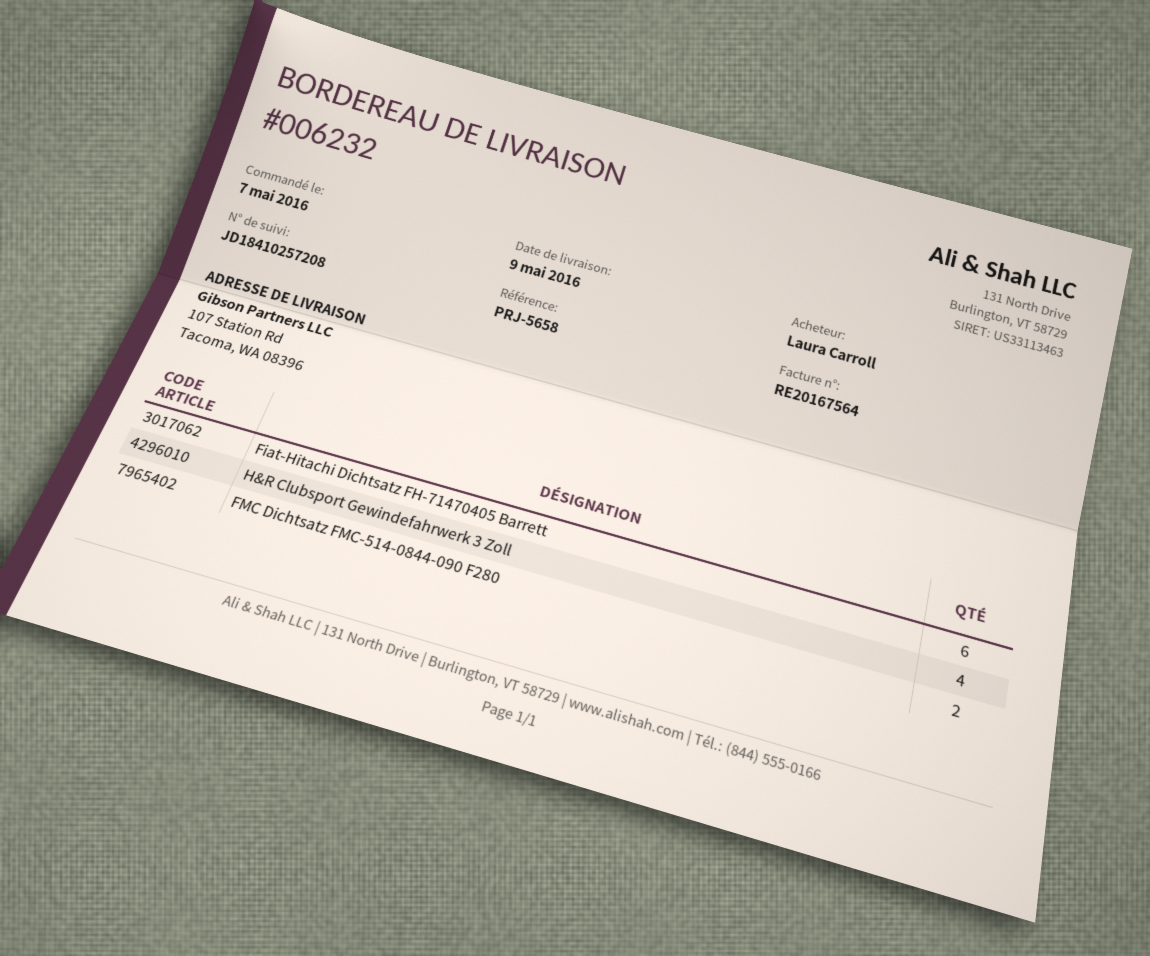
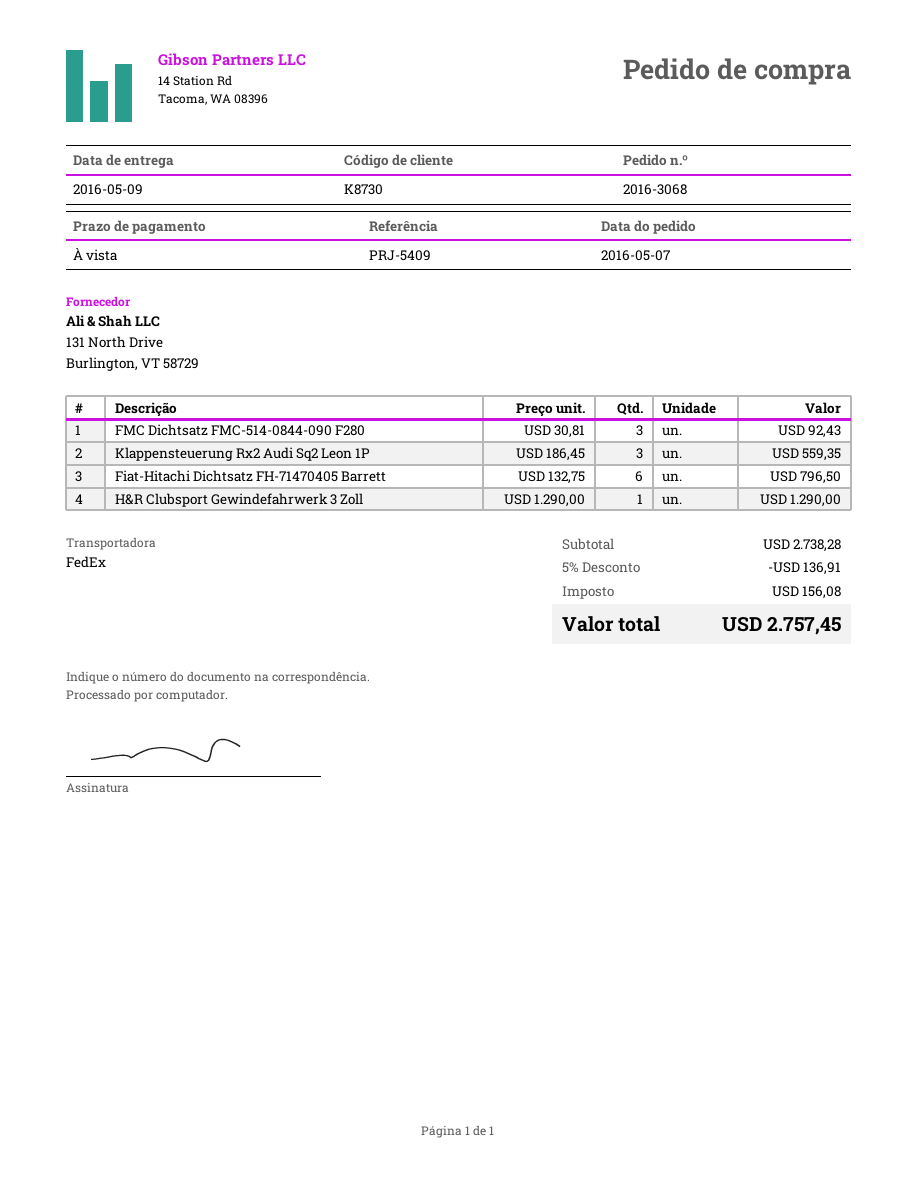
reference: PRJ-5658 -> PRJ-5409
H&R Clubsport Gewindefahrwerk 3 Zoll: 4 -> 1
FMC Dichtsatz FMC-514-0844-090 F280: 2 -> 3
Klappensteuerung Rx2 Audi Sq2 Leon 1P: none -> 3

